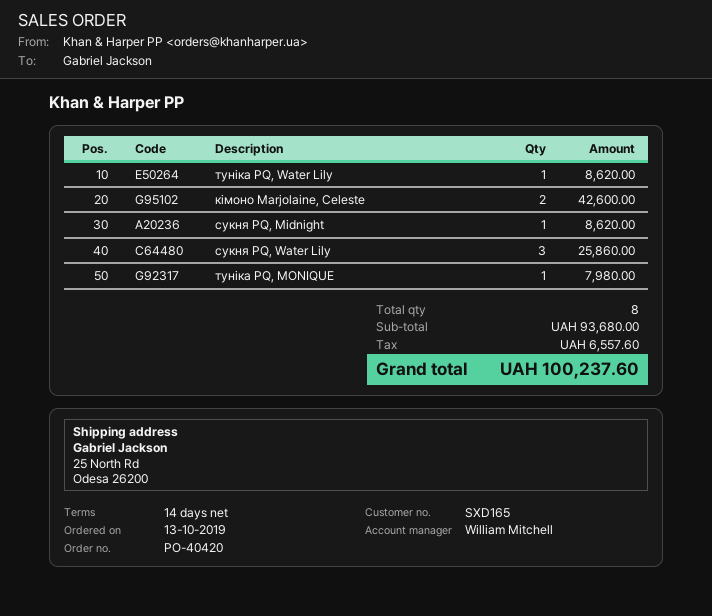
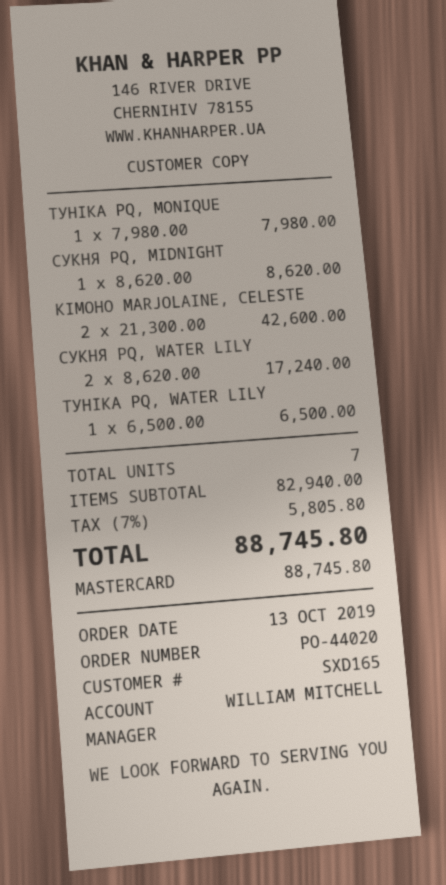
order number: PO-40420 -> PO-44020
тунiка PQ, Water Lily: 1 for 8620.00 -> 1 for 6500.00
сукня PQ, Water Lily: 3 for 25860.00 -> 2 for 17240.00
total quantity: 8 -> 7
subtotal: 93680.00 -> 82940.00
tax: 6557.60 -> 5805.80
total: 100237.60 -> 88745.80

